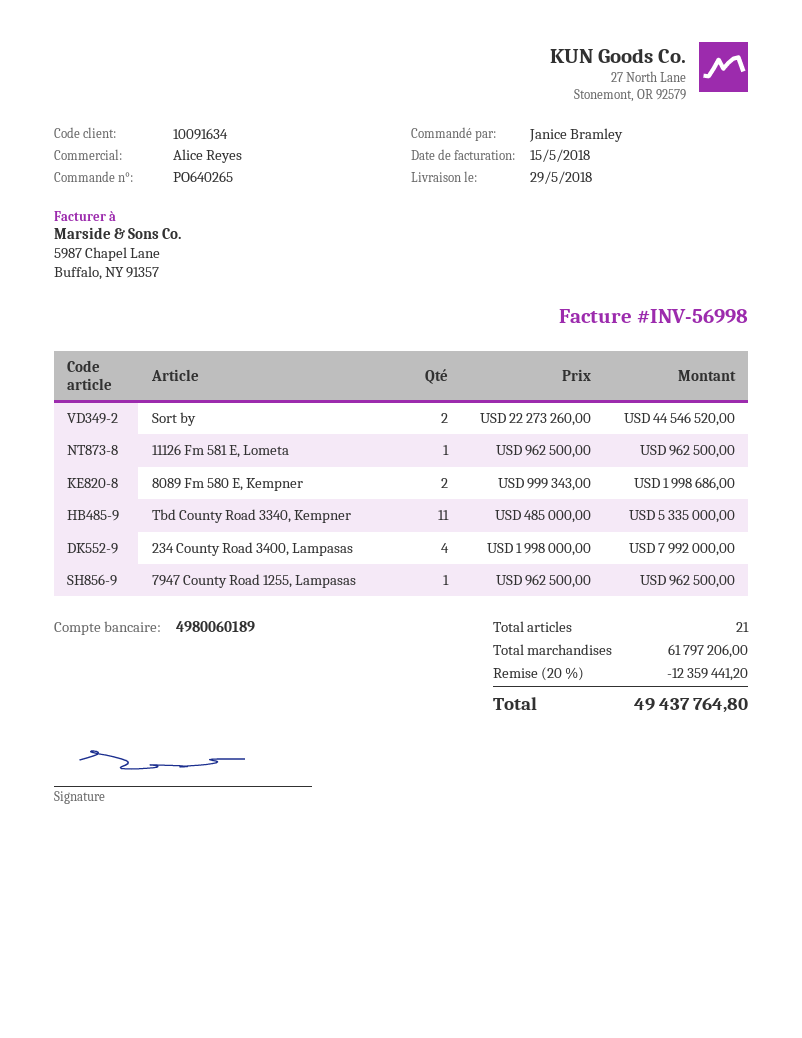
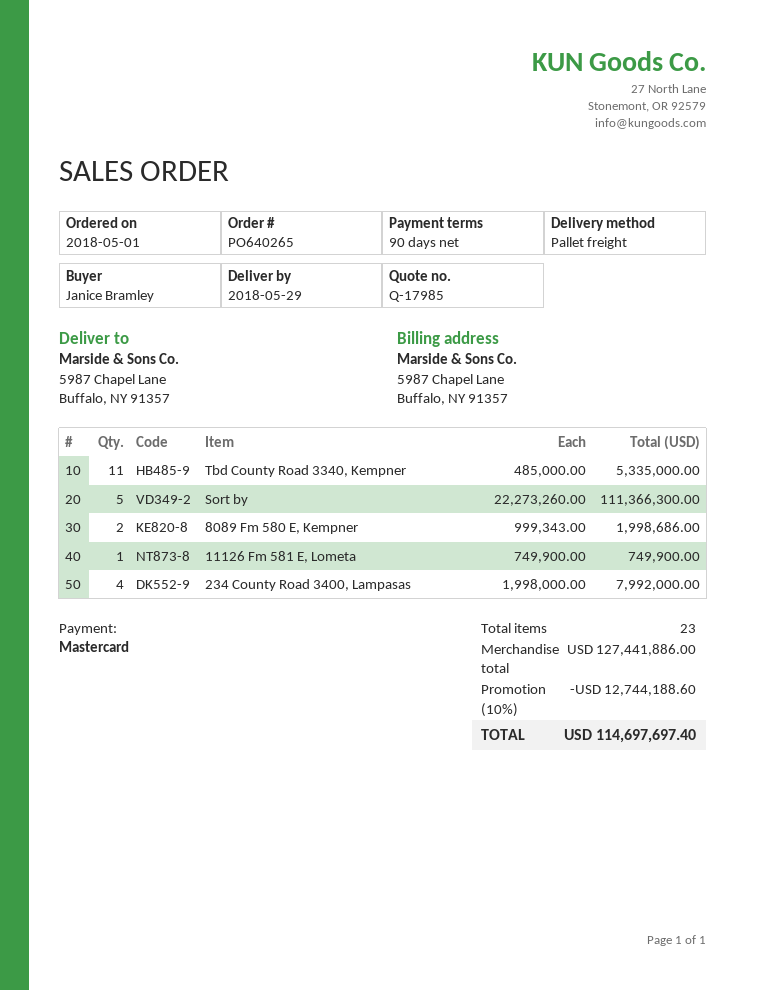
Sort by: 2 x 22273260.00 = 44546520.00 -> 5 x 22273260.00 = 111366300.00
11126 Fm 581 E, Lometa: 1 x 962500.00 = 962500.00 -> 1 x 749900.00 = 749900.00
7947 County Road 1255, Lampasas: 1 x 962500.00 = 962500.00 -> none
total quantity: 21 -> 23
subtotal: 61797206.00 -> 127441886.00
discount: 20% = 12359441.20 -> 10% = 12744188.60
total: 49437764.80 -> 114697697.40

